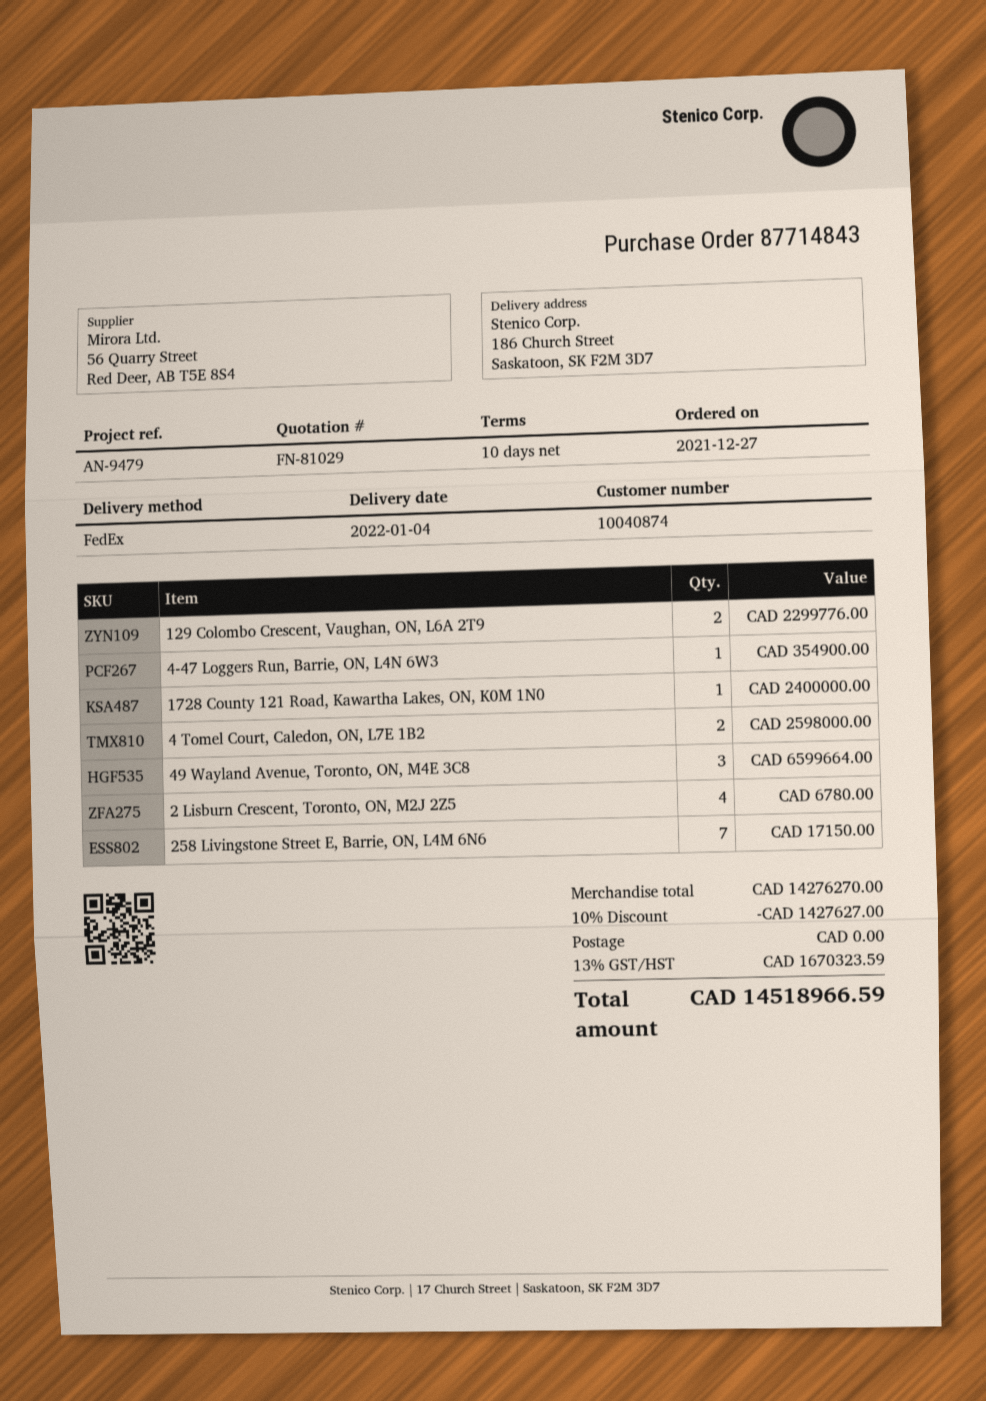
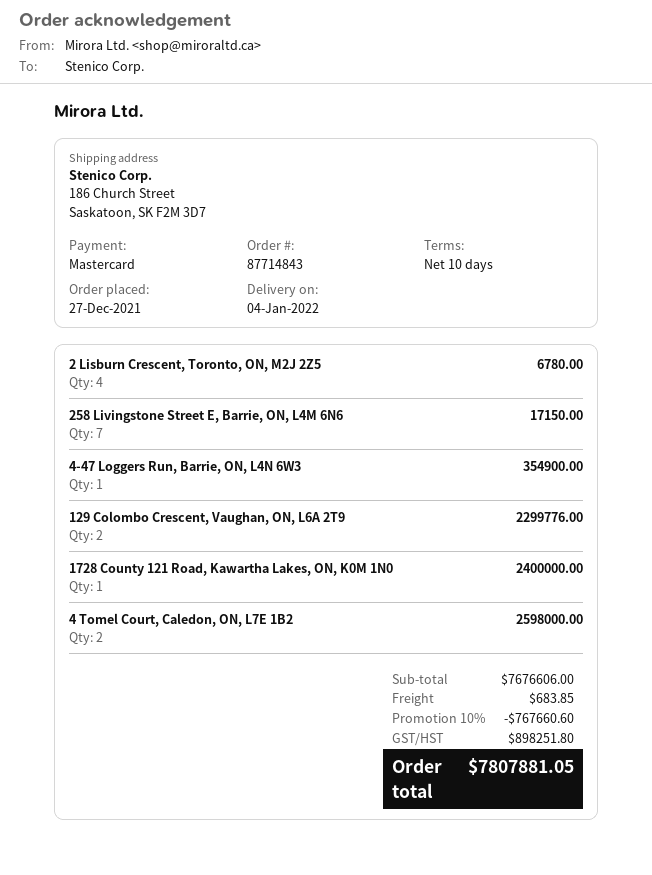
49 Wayland Avenue, Toronto, ON, M4E 3C8: 3 for 6599664.00 -> none
subtotal: 14276270.00 -> 7676606.00
discount: 10% = 1427627.00 -> 10% = 767660.60
shipping: 0.00 -> 683.85
tax: 1670323.59 -> 898251.80
total: 14518966.59 -> 7807881.05

